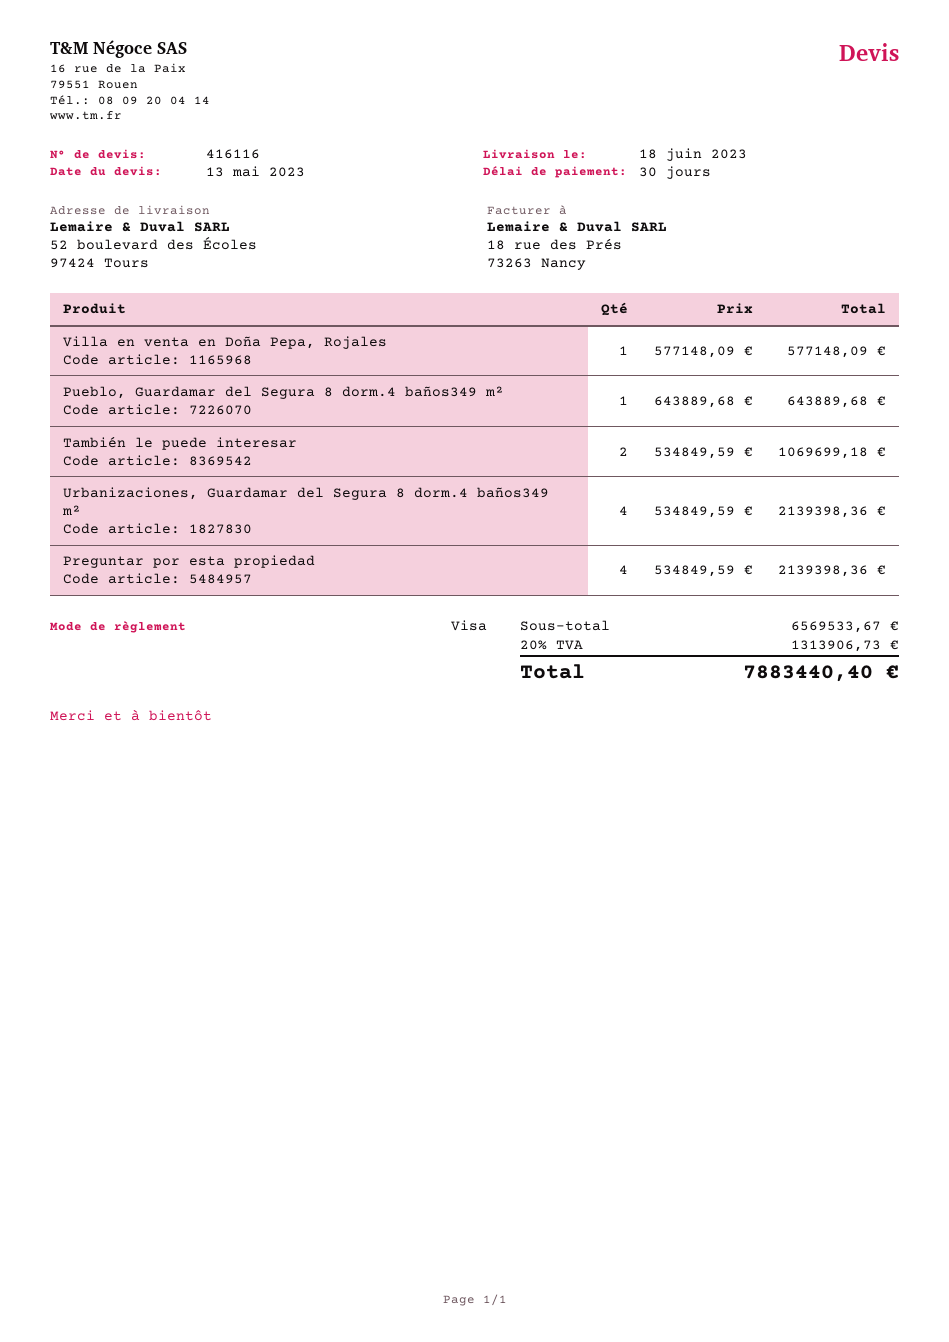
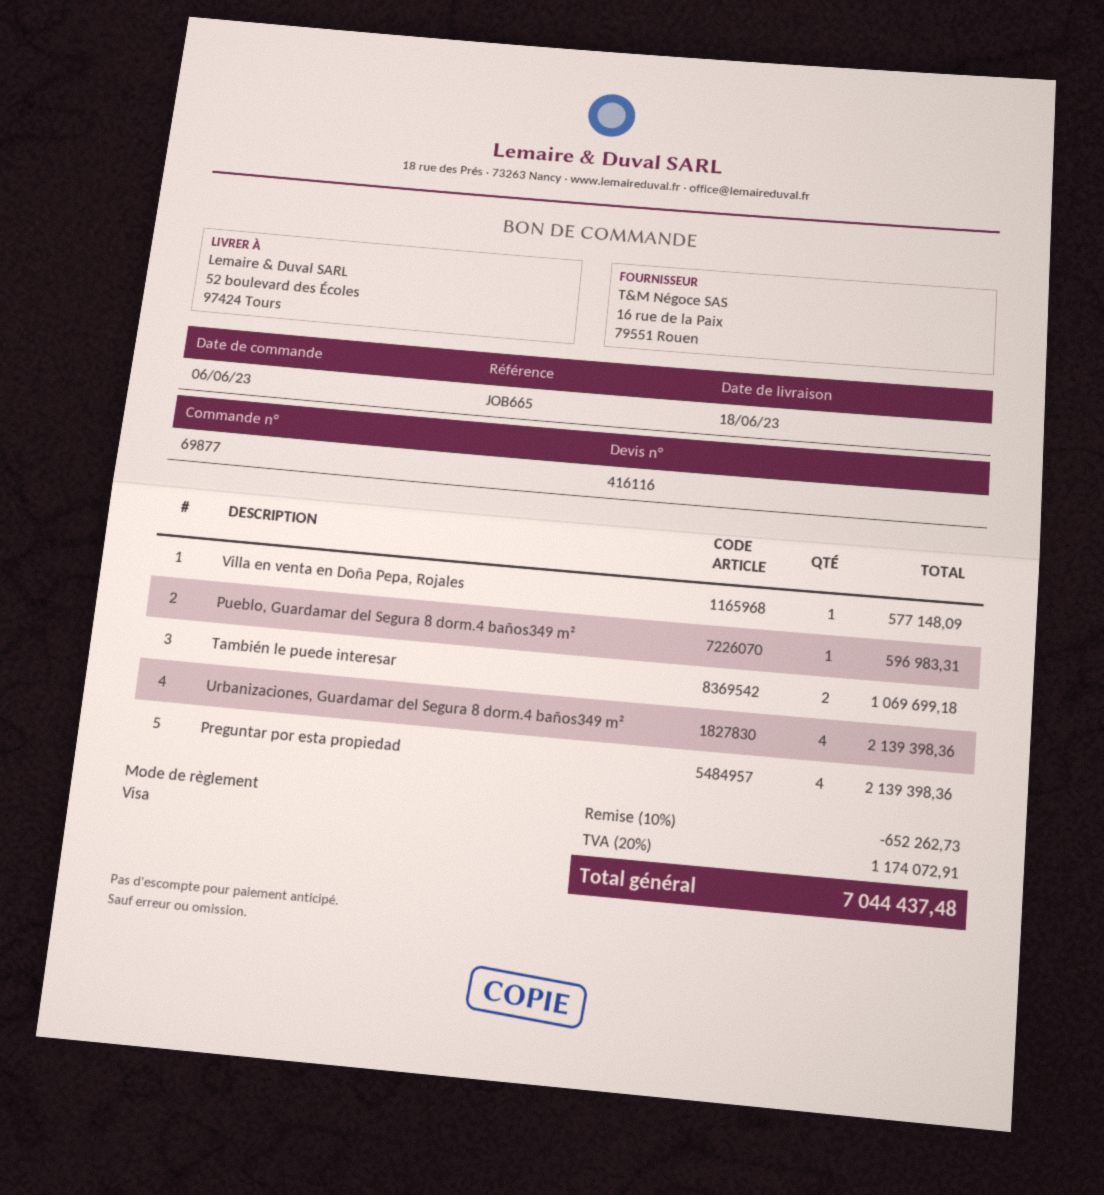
Pueblo, Guardamar del Segura 8 dorm.4 baños349 m²: 1 for 643889.68 -> 1 for 596983.31
discount: none -> 10% = 652262.73
tax: 20% = 1313906.73 -> 20% = 1174072.91
total: 7883440.40 -> 7044437.48

